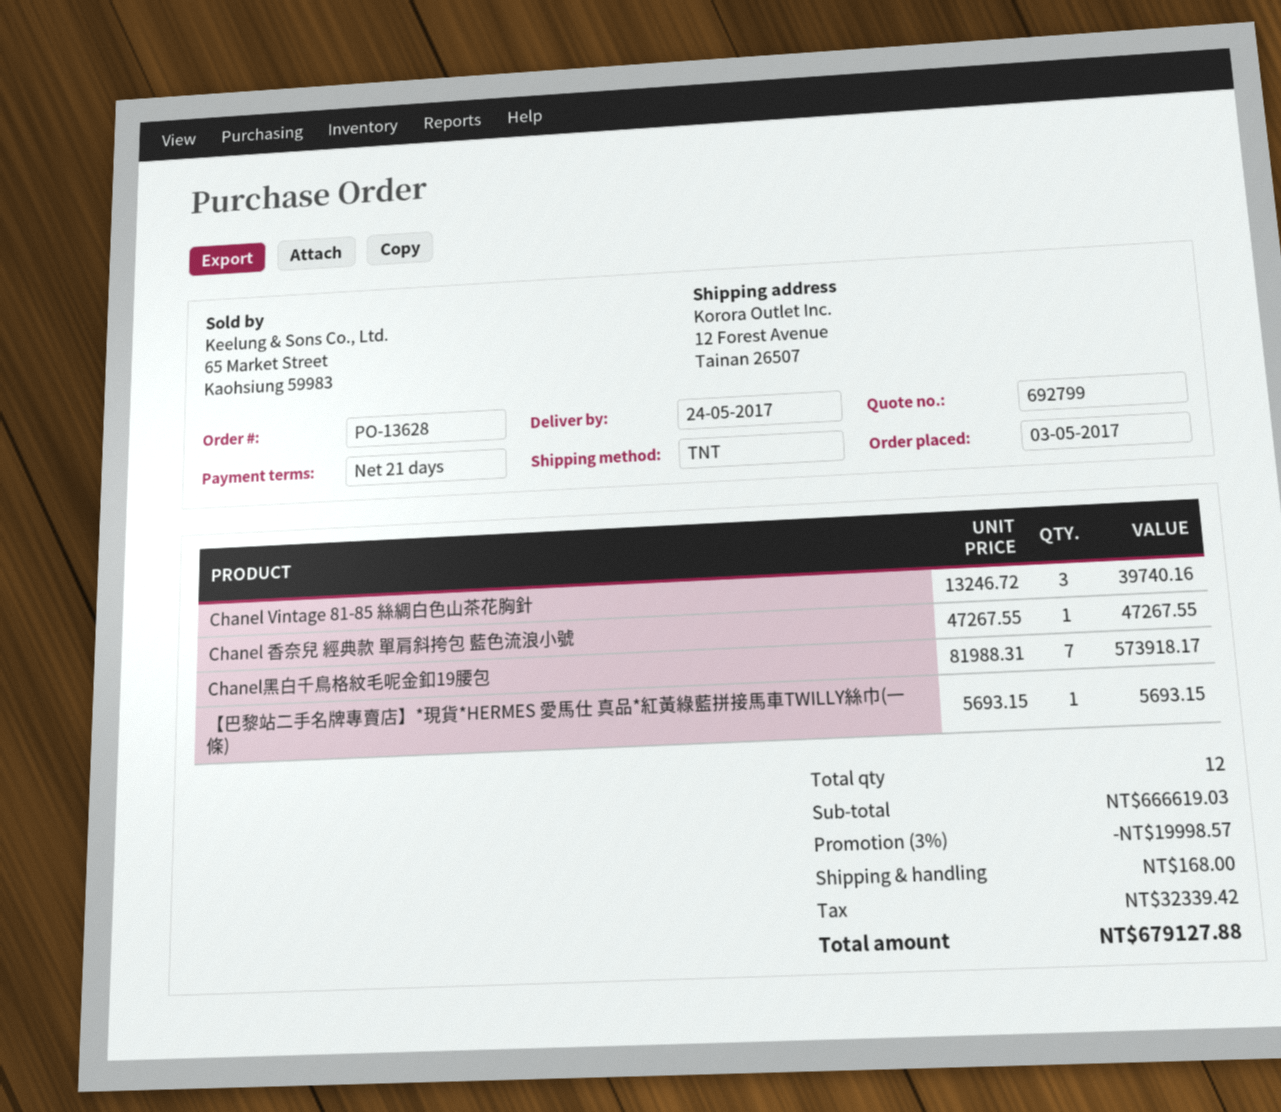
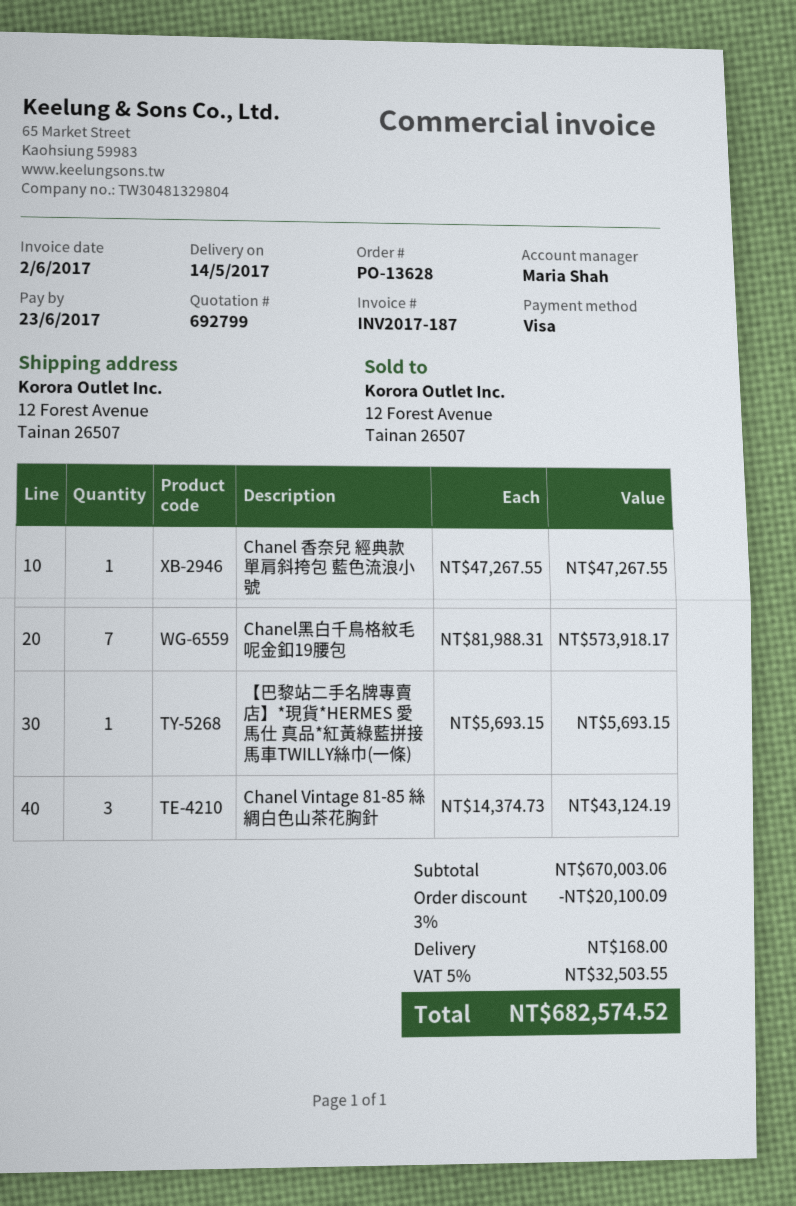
delivery date: 2017-05-24 -> 2017-05-14
Chanel Vintage 81-85 絲綢白色山茶花胸針: 3 x 13246.72 = 39740.16 -> 3 x 14374.73 = 43124.19
subtotal: 666619.03 -> 670003.06
discount: 3% = 19998.57 -> 3% = 20100.09
tax: 32339.42 -> 32503.55
total: 679127.88 -> 682574.52

